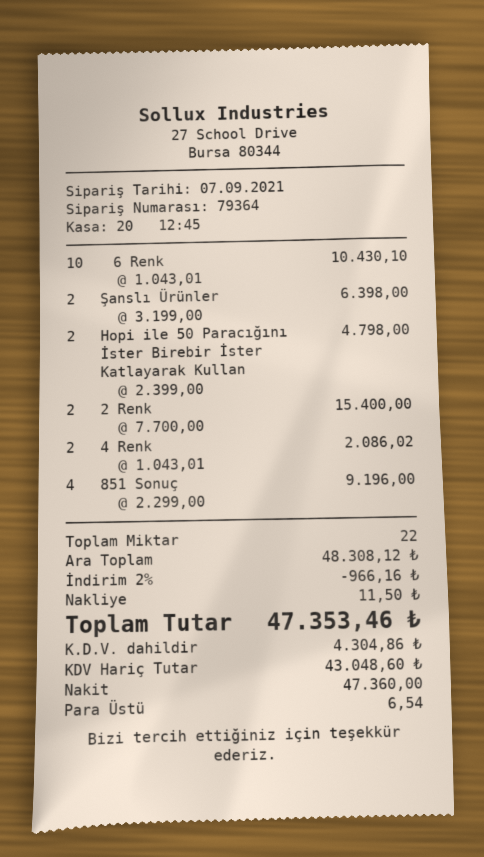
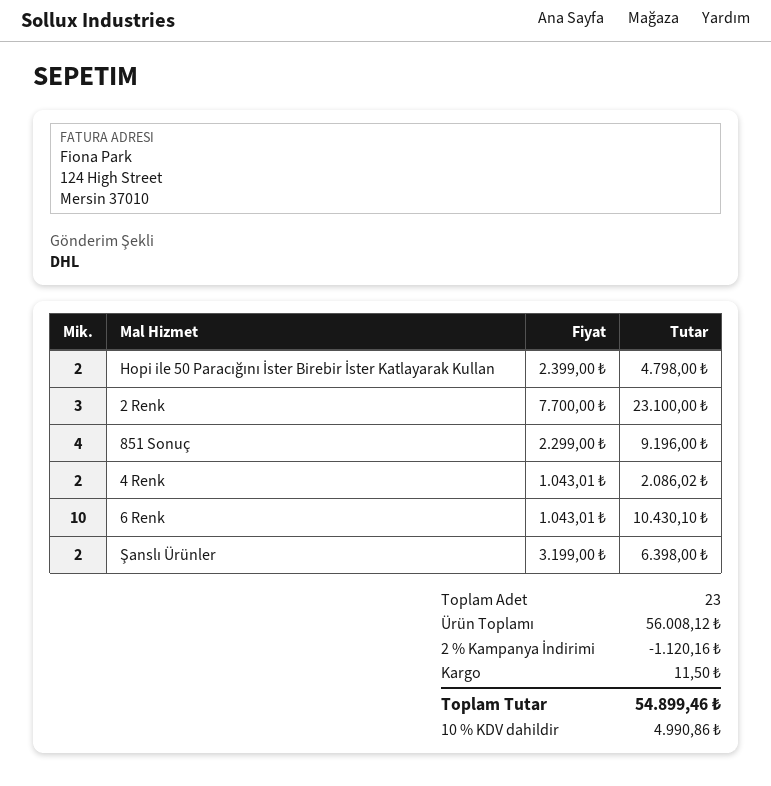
2 Renk: 2 x 7700.00 = 15400.00 -> 3 x 7700.00 = 23100.00
total quantity: 22 -> 23
subtotal: 48308.12 -> 56008.12
discount: 2% = 966.16 -> 2% = 1120.16
tax: 4304.86 -> 4990.86
total: 47353.46 -> 54899.46

